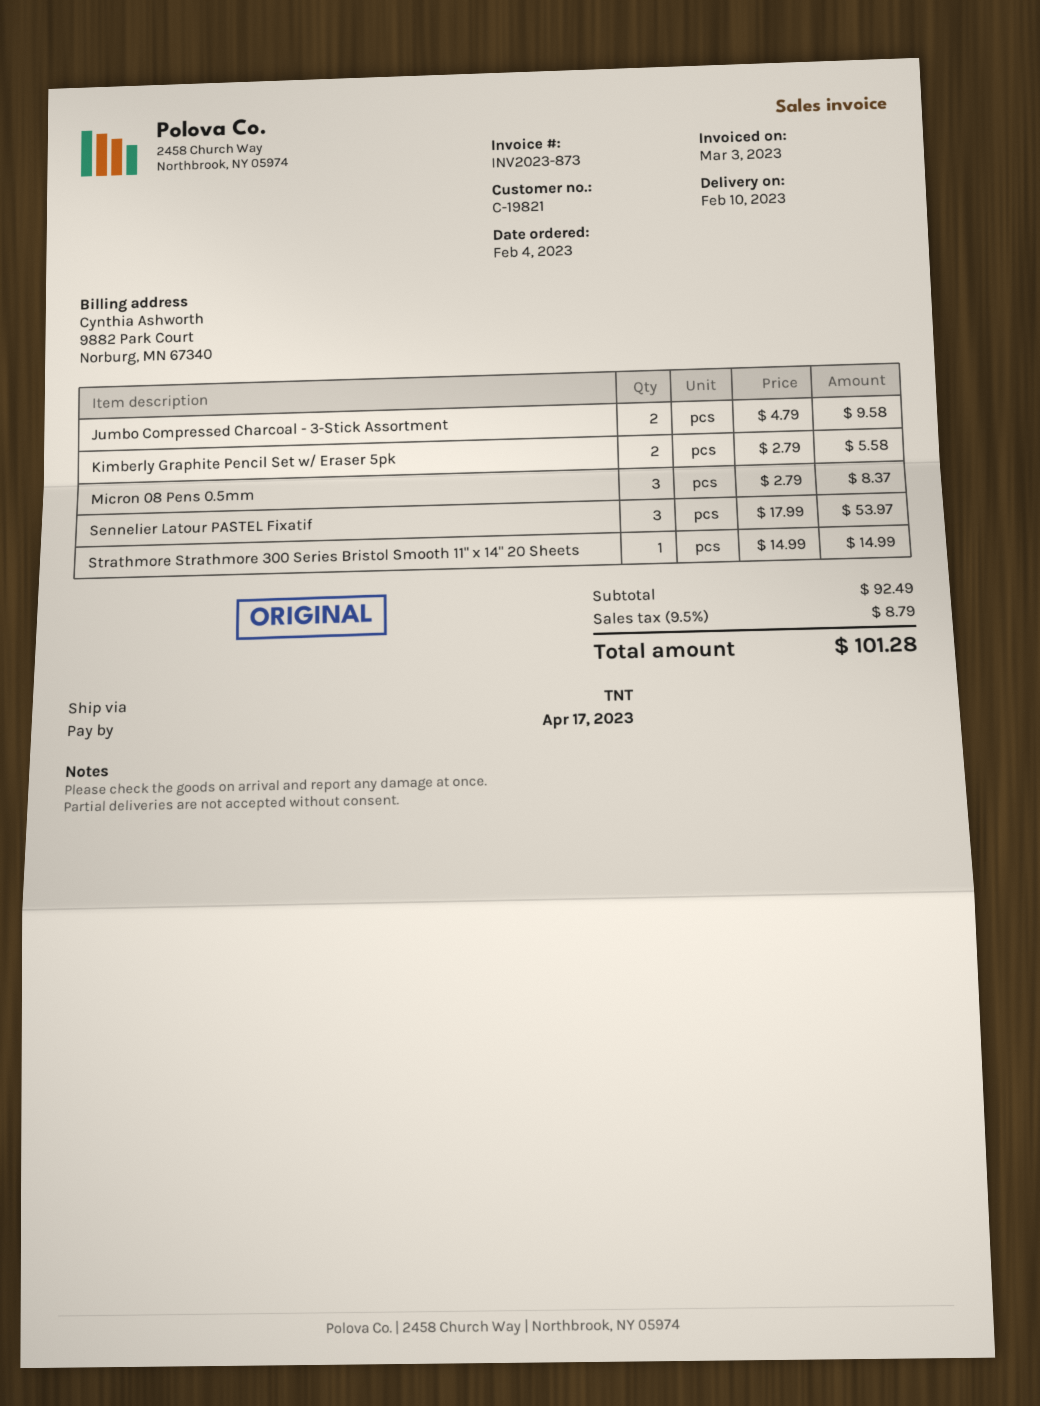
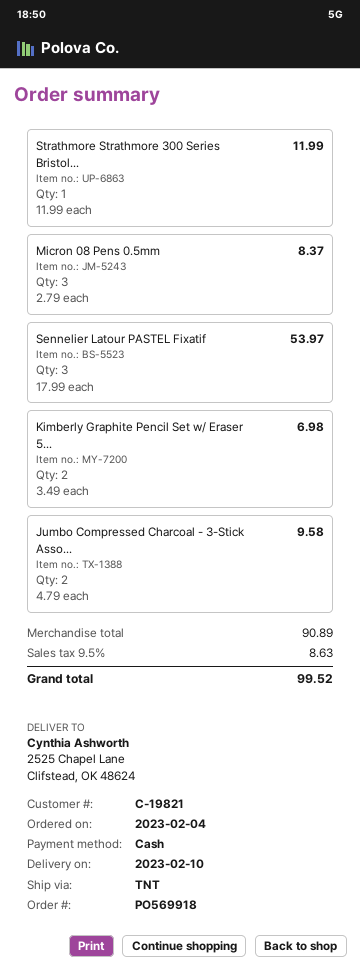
Kimberly Graphite Pencil Set w/ Eraser 5pk: 2 x 2.79 = 5.58 -> 2 x 3.49 = 6.98
Strathmore Strathmore 300 Series Bristol Smooth 11" x 14" 20 Sheets: 1 x 14.99 = 14.99 -> 1 x 11.99 = 11.99
subtotal: 92.49 -> 90.89
tax: 9.5% = 8.79 -> 9.5% = 8.63
total: 101.28 -> 99.52

